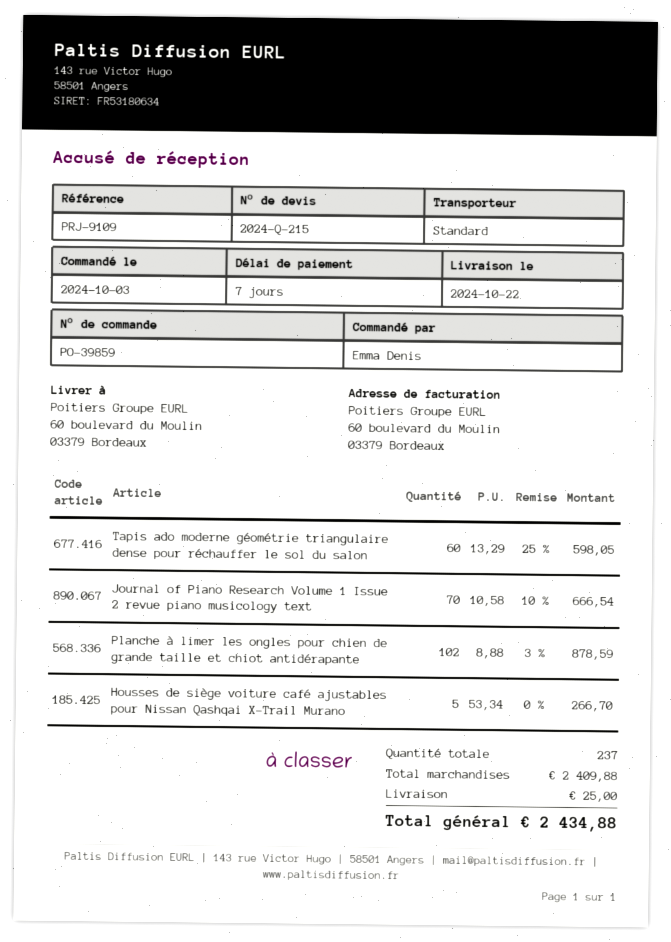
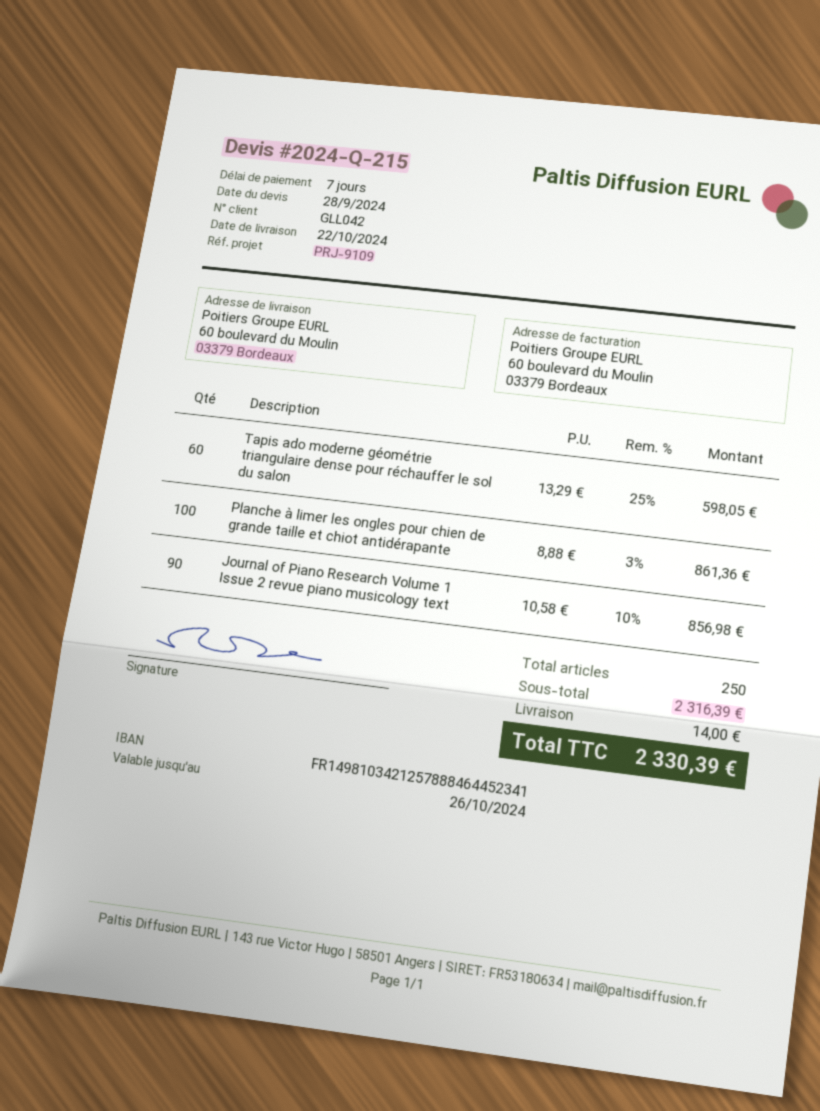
Journal of Piano Research Volume 1 Issue 2 revue piano musicology text: 70 x 10.58 - 10% = 666.54 -> 90 x 10.58 - 10% = 856.98
Planche à limer les ongles pour chien de grande taille et chiot antidérapante: 102 x 8.88 - 3% = 878.59 -> 100 x 8.88 - 3% = 861.36
Housses de siège voiture café ajustables pour Nissan Qashqai X-Trail Murano: 5 x 53.34 = 266.70 -> none
total quantity: 237 -> 250
subtotal: 2409.88 -> 2316.39
shipping: 25.00 -> 14.00
total: 2434.88 -> 2330.39

